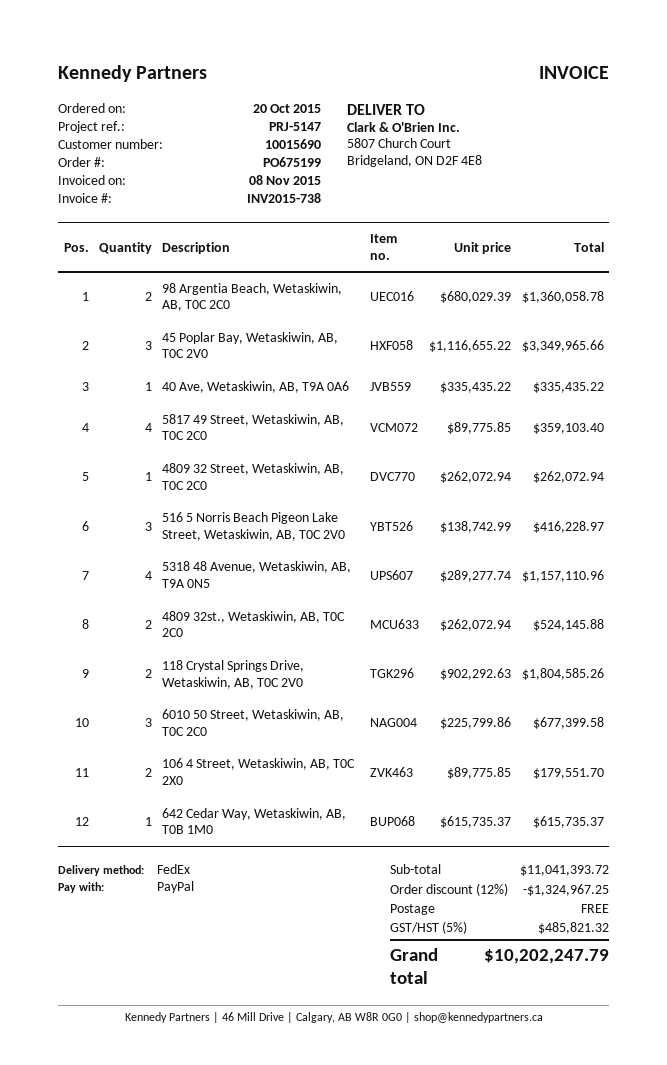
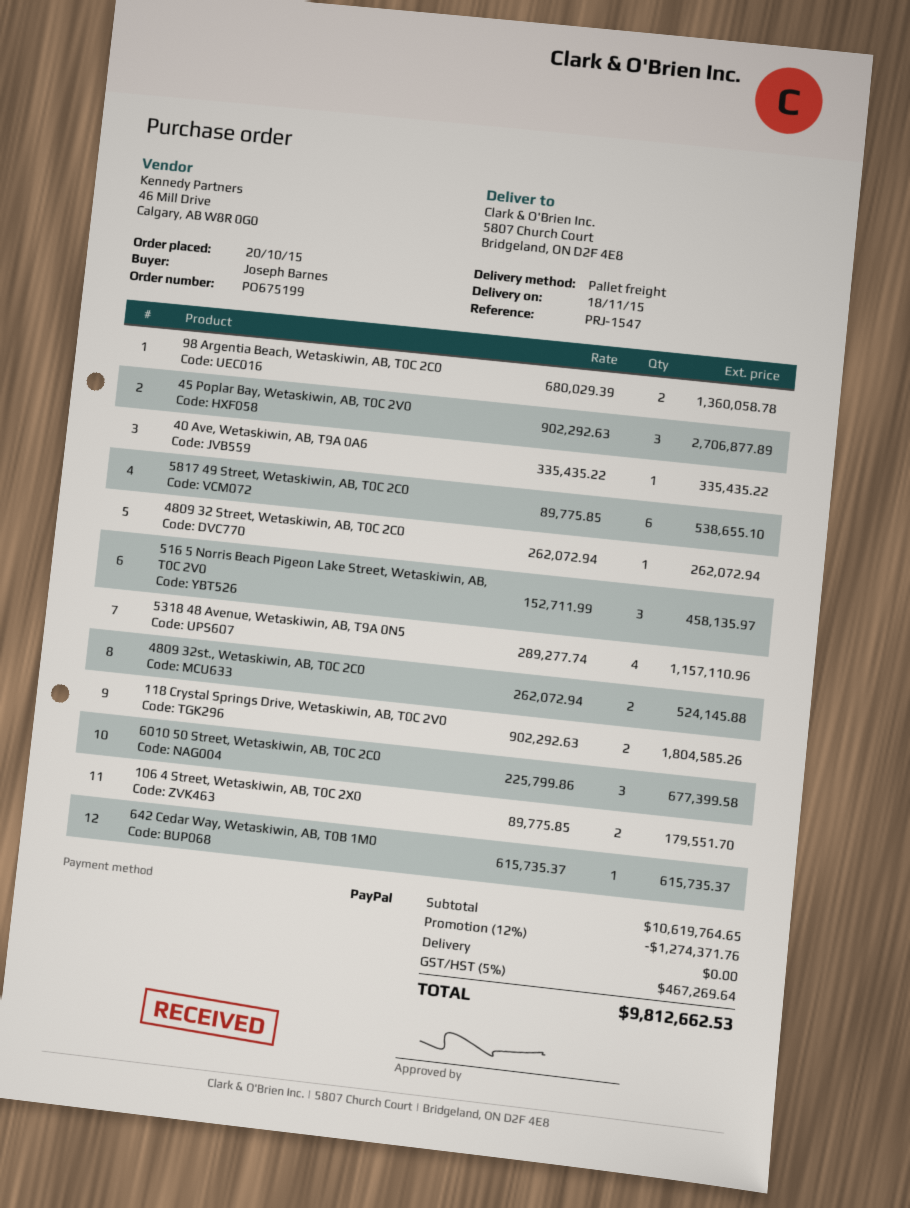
reference: PRJ-5147 -> PRJ-1547
shipping method: FedEx -> pallet freight
45 Poplar Bay, Wetaskiwin, AB, T0C 2V0: 3 x 1116655.22 = 3349965.66 -> 3 x 902292.63 = 2706877.89
5817 49 Street, Wetaskiwin, AB, T0C 2C0: 4 x 89775.85 = 359103.40 -> 6 x 89775.85 = 538655.10
516 5 Norris Beach Pigeon Lake Street, Wetaskiwin, AB, T0C 2V0: 3 x 138742.99 = 416228.97 -> 3 x 152711.99 = 458135.97
subtotal: 11041393.72 -> 10619764.65
discount: 12% = 1324967.25 -> 12% = 1274371.76
tax: 5% = 485821.32 -> 5% = 467269.64
total: 10202247.79 -> 9812662.53

